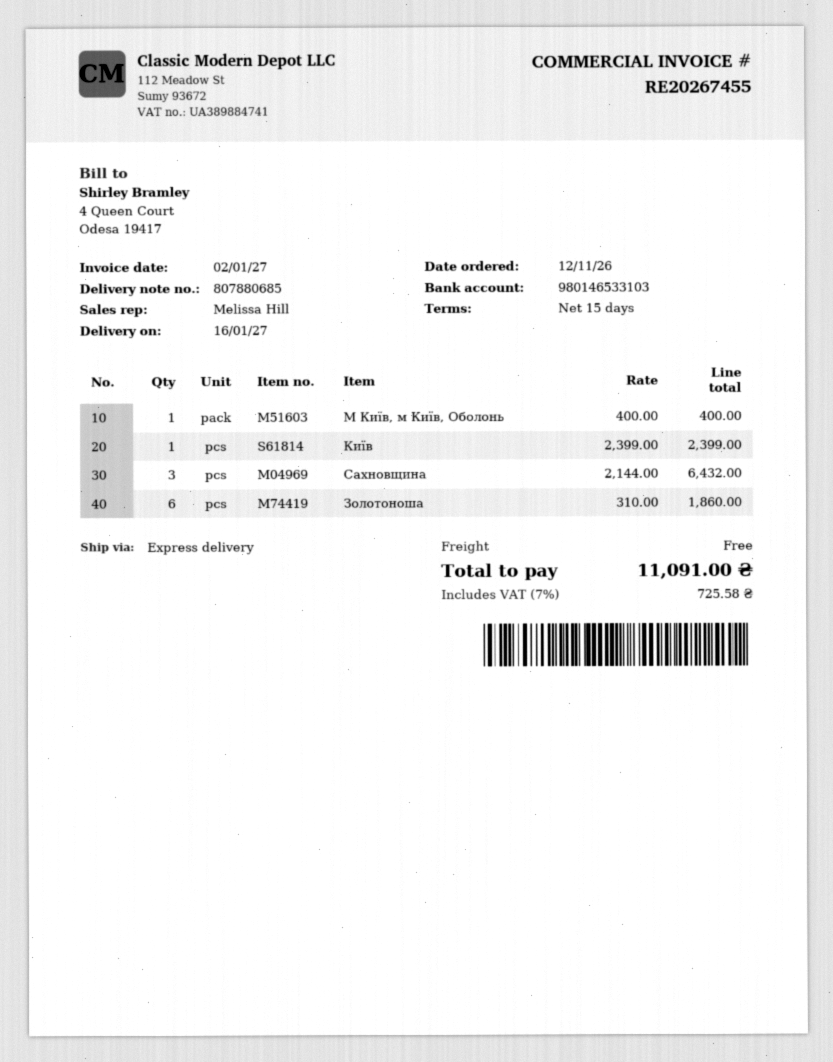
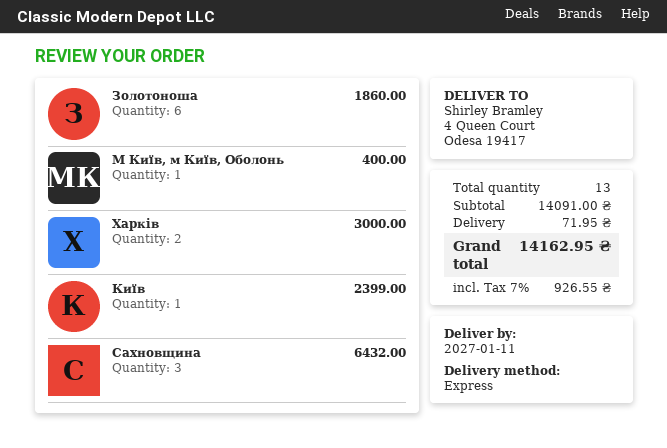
delivery date: 2027-01-16 -> 2027-01-11
Харків: none -> 2 for 3000.00
shipping: 0.00 -> 71.95
tax: 7% = 725.58 -> 7% = 926.55
total: 11091.00 -> 14162.95

